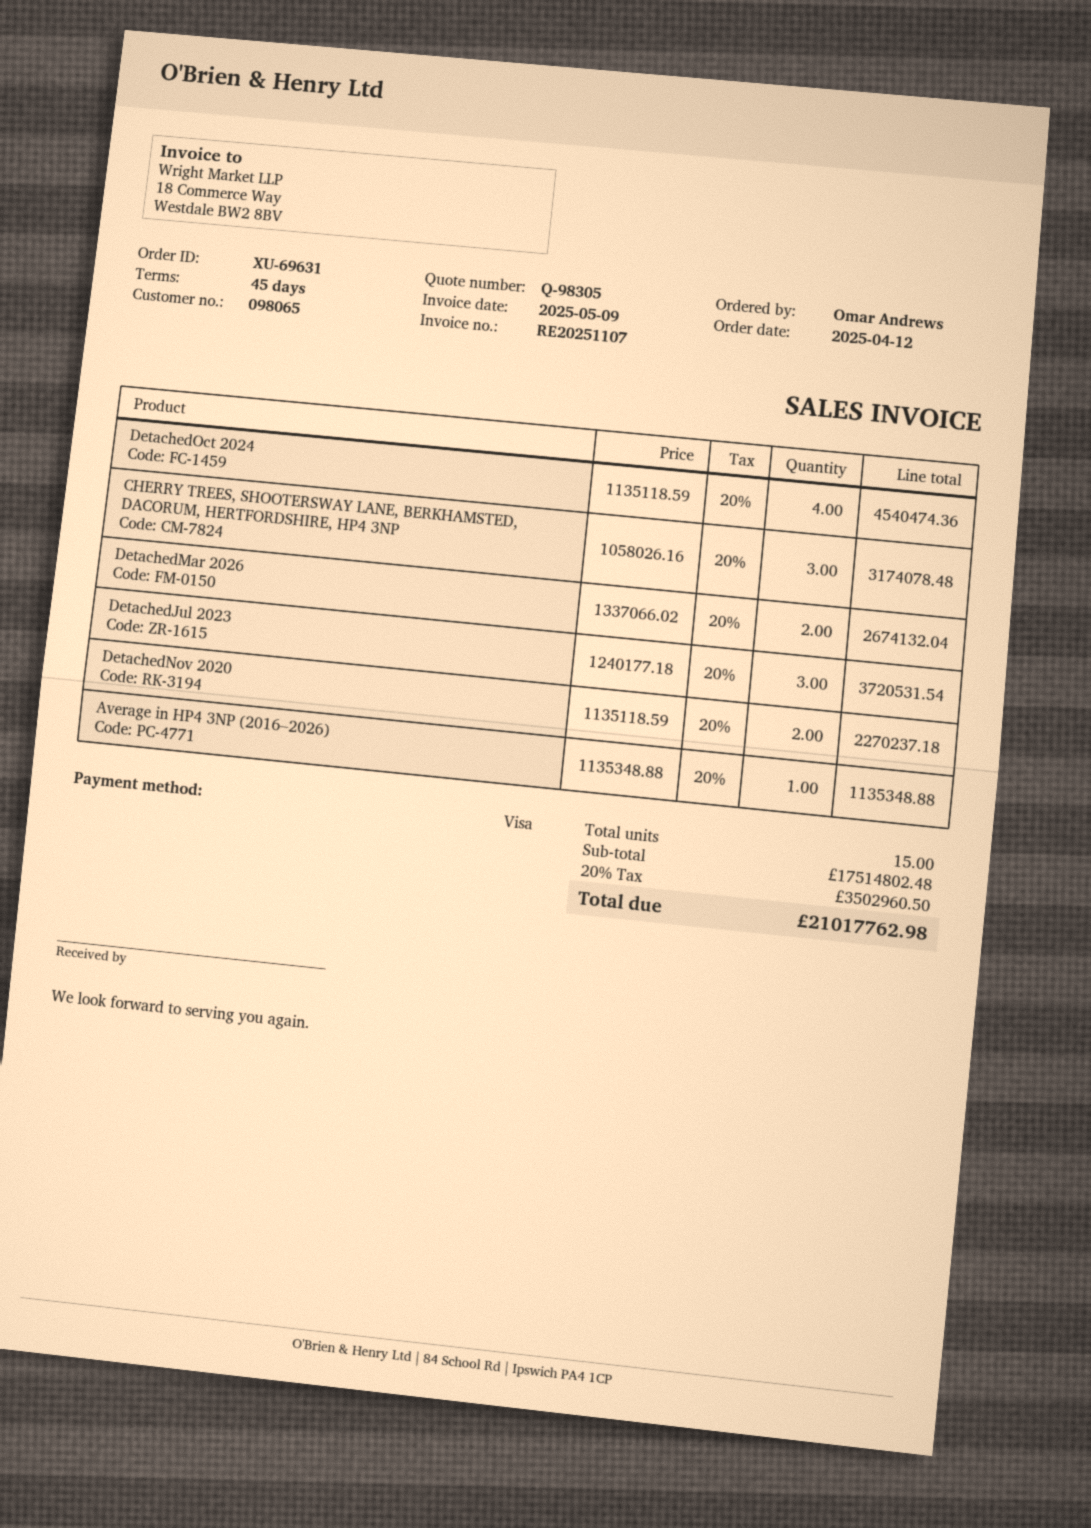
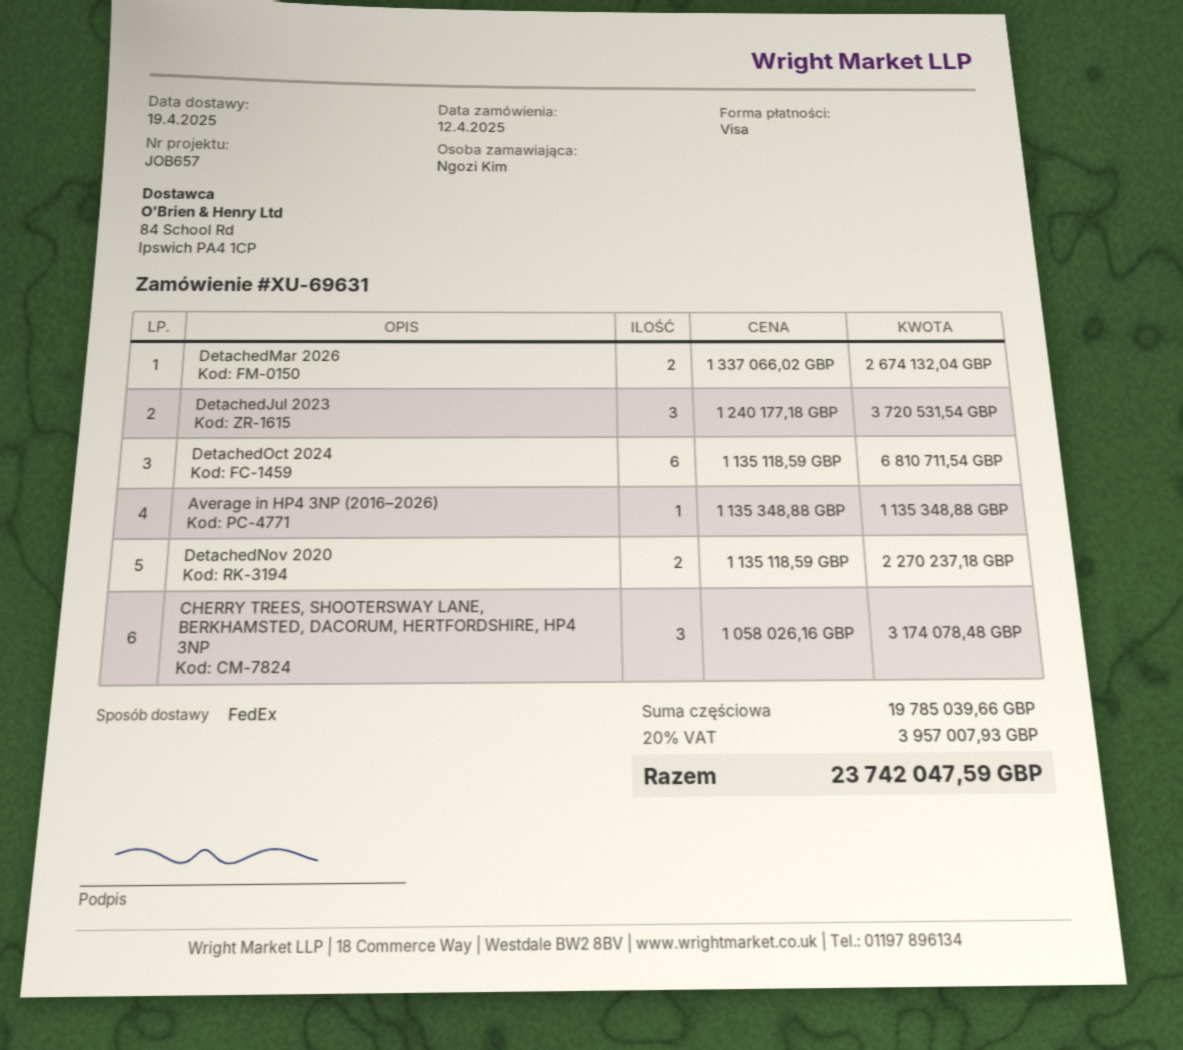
ordered by: Omar Andrews -> Ngozi Kim
DetachedOct 2024: 4 x 1135118.59 = 4540474.36 -> 6 x 1135118.59 = 6810711.54
subtotal: 17514802.48 -> 19785039.66
tax: 20% = 3502960.50 -> 20% = 3957007.93
total: 21017762.98 -> 23742047.59

